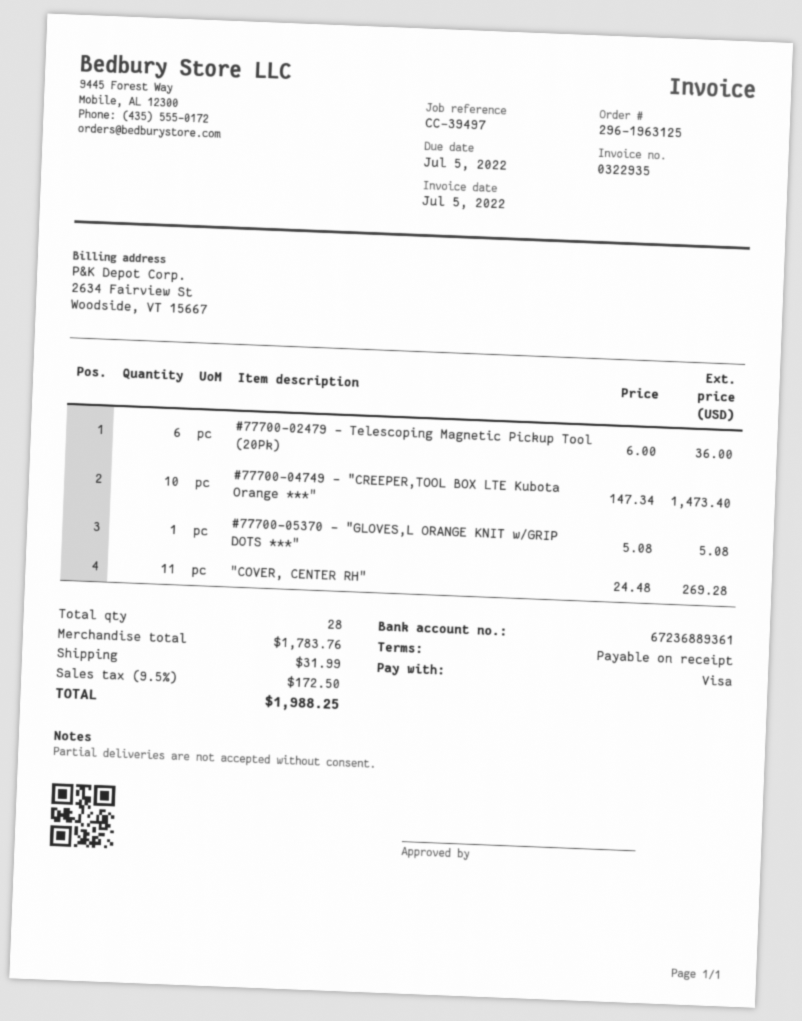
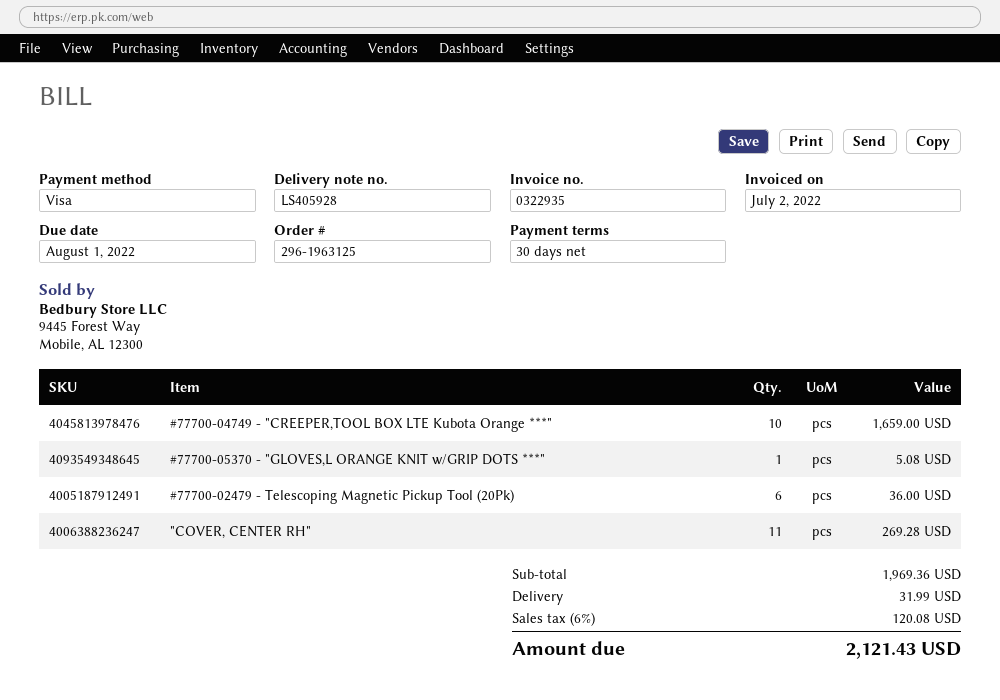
invoice date: 2022-07-05 -> 2022-07-02
payment terms: on receipt -> 30 days
due date: 2022-07-05 -> 2022-08-01
#77700-04749 - "CREEPER,TOOL BOX LTE Kubota Orange ***": 10 for 1473.40 -> 10 for 1659.00
subtotal: 1783.76 -> 1969.36
tax: 9.5% = 172.50 -> 6% = 120.08
total: 1988.25 -> 2121.43

